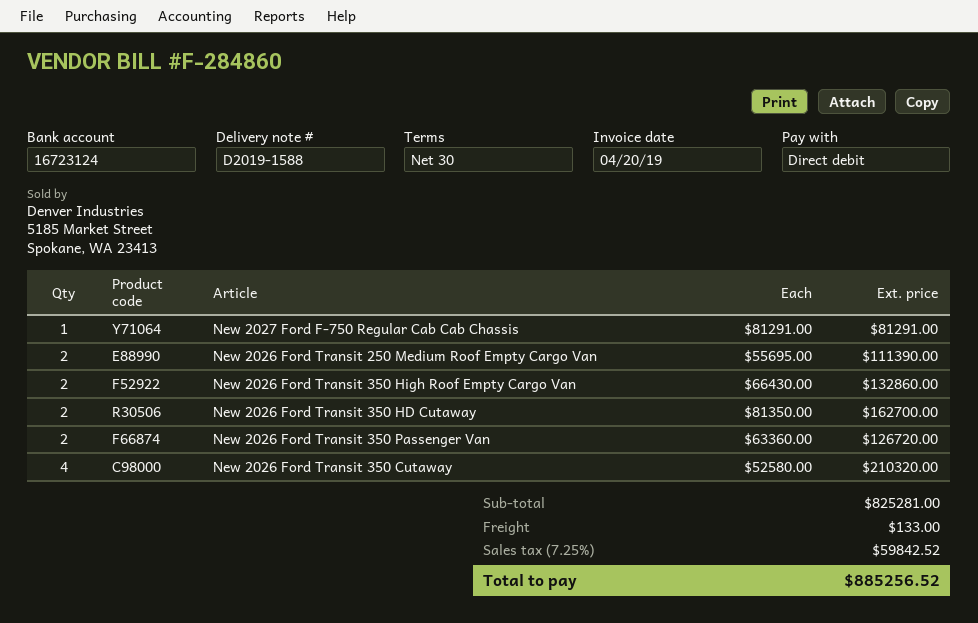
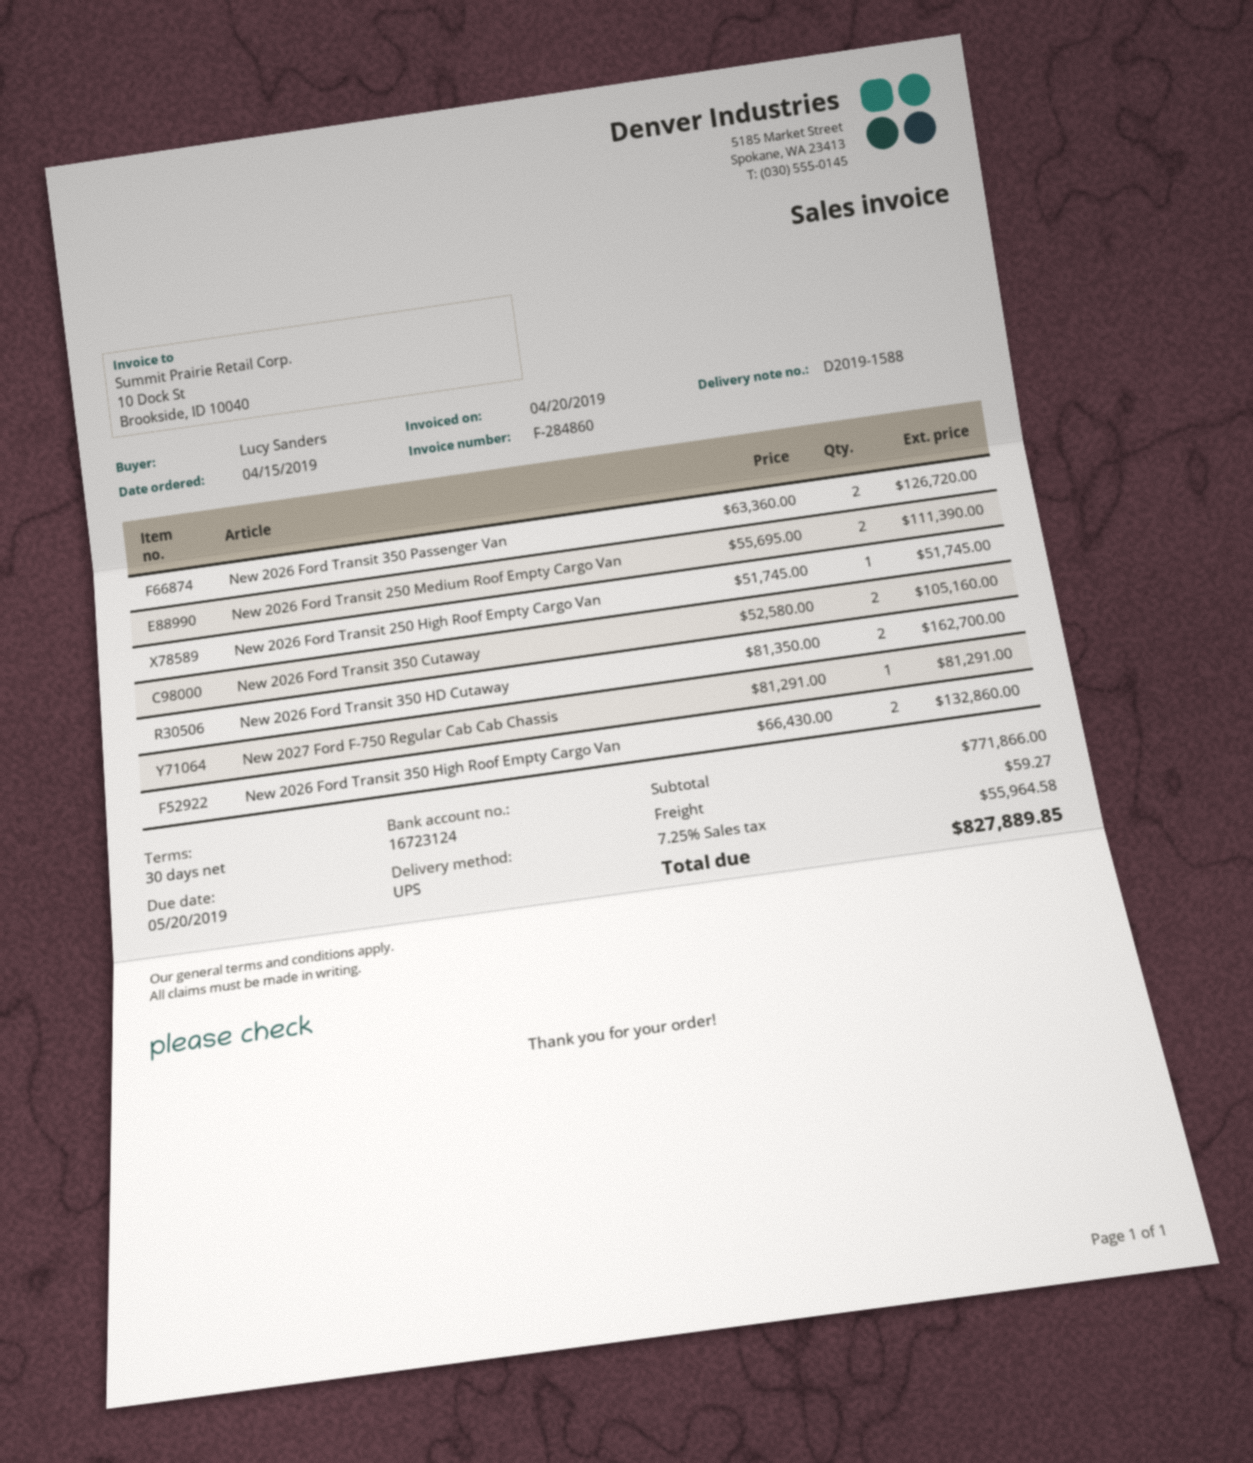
New 2026 Ford Transit 350 Cutaway: 4 x 52580.00 = 210320.00 -> 2 x 52580.00 = 105160.00
New 2026 Ford Transit 250 High Roof Empty Cargo Van: none -> 1 x 51745.00 = 51745.00
subtotal: 825281.00 -> 771866.00
shipping: 133.00 -> 59.27
tax: 7.25% = 59842.52 -> 7.25% = 55964.58
total: 885256.52 -> 827889.85

